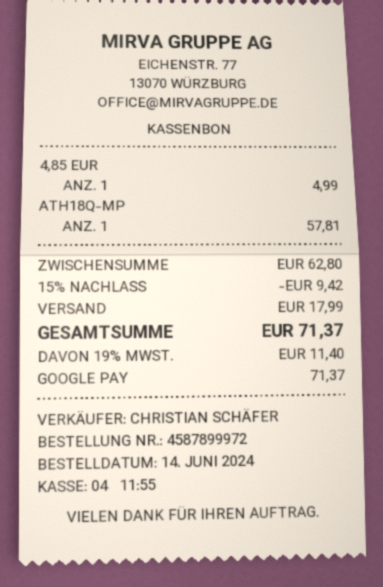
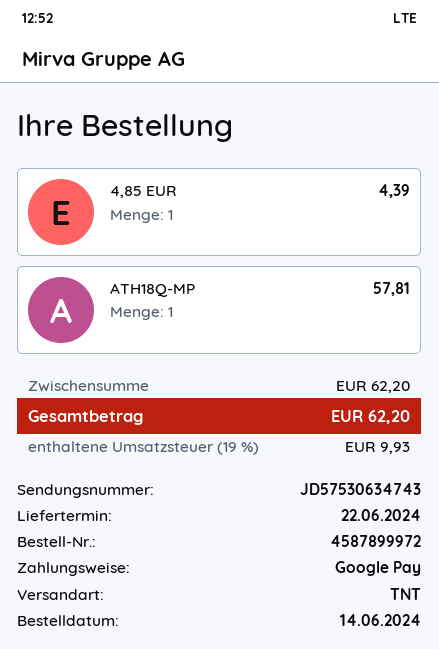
4,85 EUR: 1 for 4.99 -> 1 for 4.39
subtotal: 62.80 -> 62.20
discount: 15% = 9.42 -> none
shipping: 17.99 -> none
tax: 19% = 11.40 -> 19% = 9.93
total: 71.37 -> 62.20

